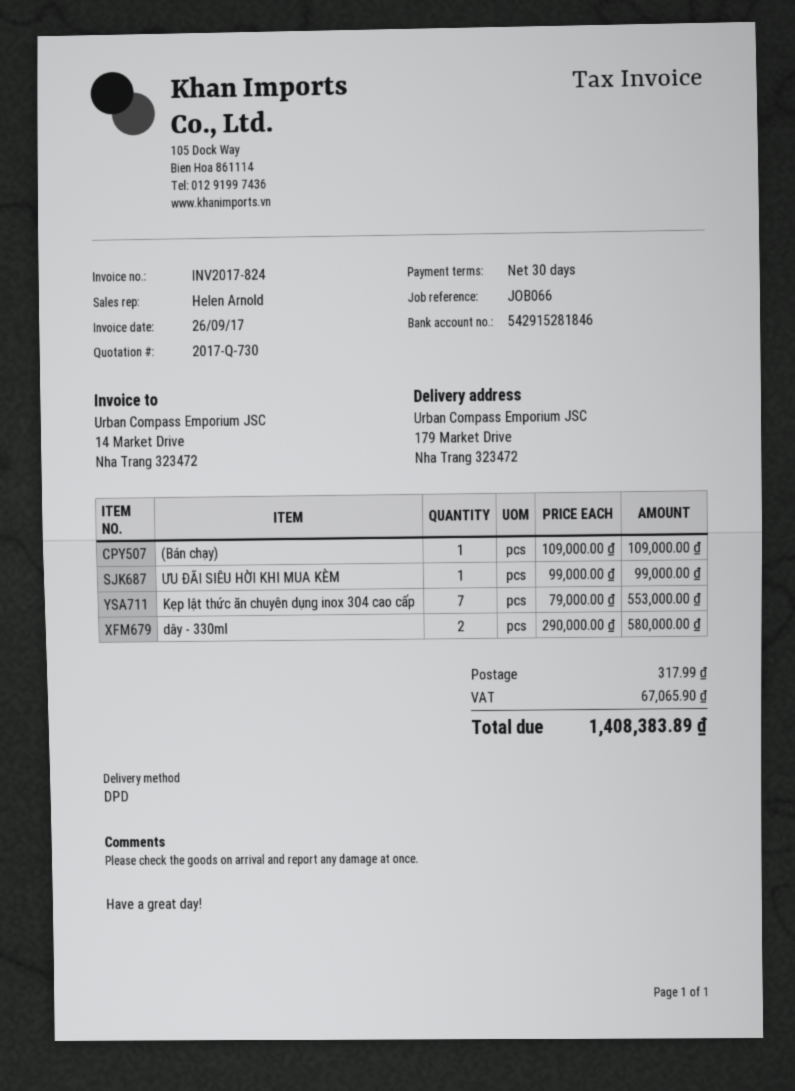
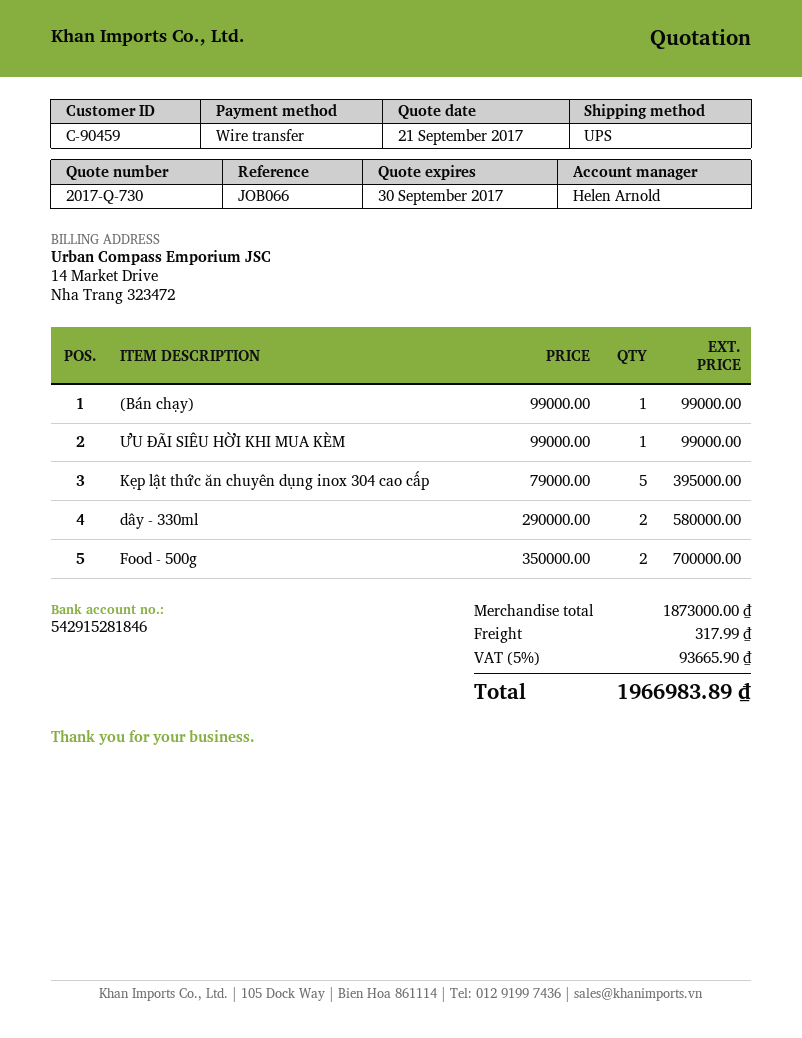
shipping method: DPD -> UPS
(Bán chạy): 1 x 109000.00 = 109000.00 -> 1 x 99000.00 = 99000.00
Kẹp lật thức ăn chuyên dụng inox 304 cao cấp: 7 x 79000.00 = 553000.00 -> 5 x 79000.00 = 395000.00
Food - 500g: none -> 2 x 350000.00 = 700000.00
tax: 67065.90 -> 93665.90
total: 1408383.89 -> 1966983.89

